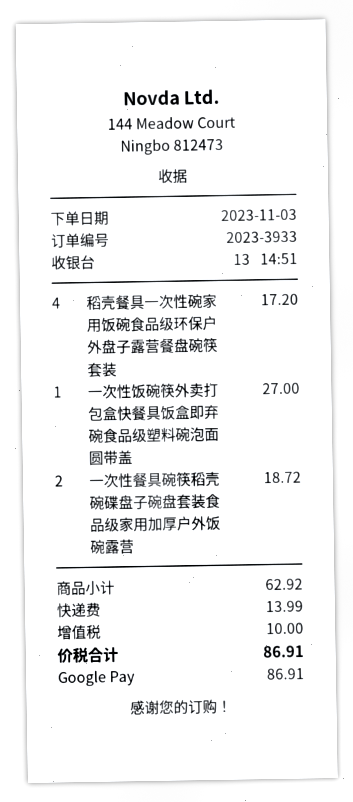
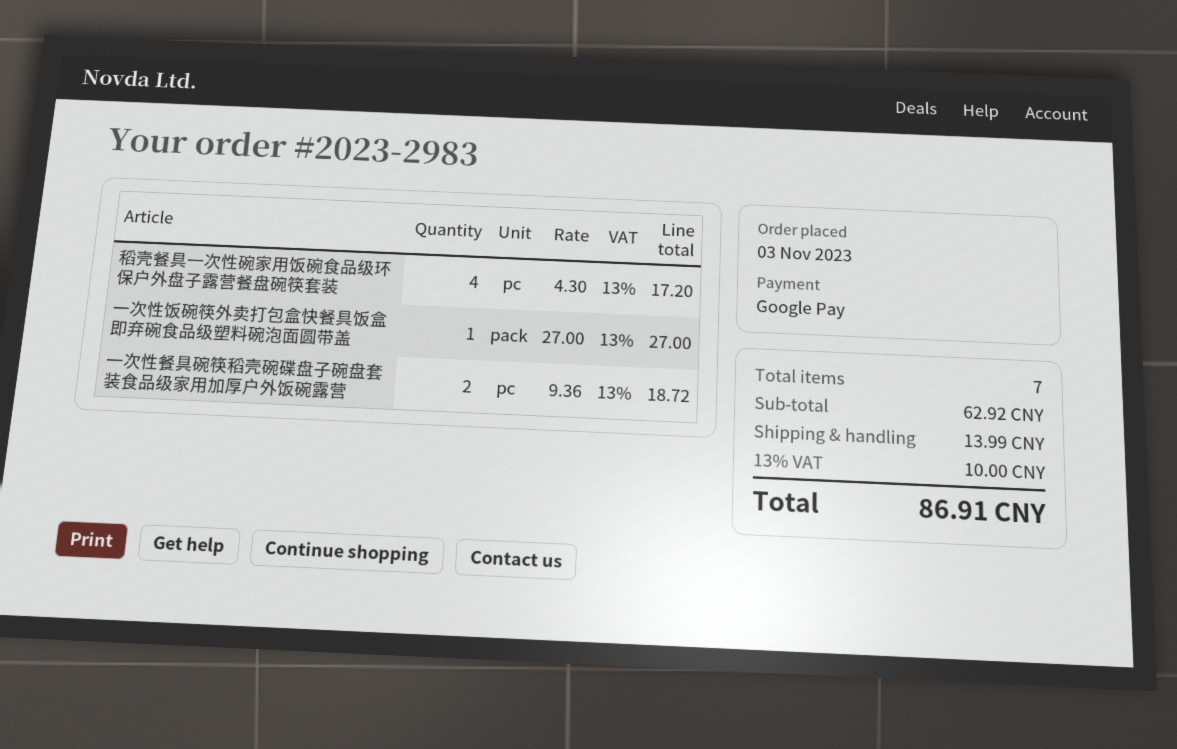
order number: 2023-3933 -> 2023-2983

